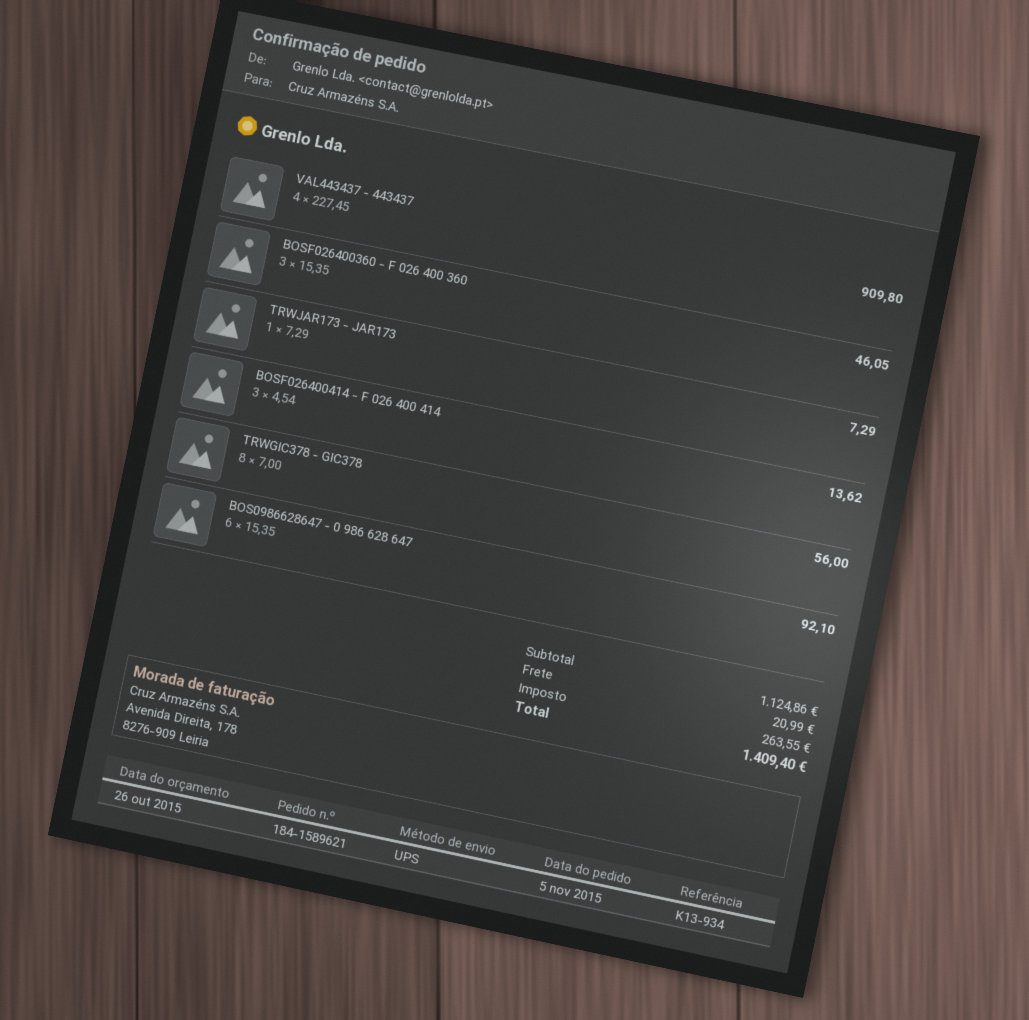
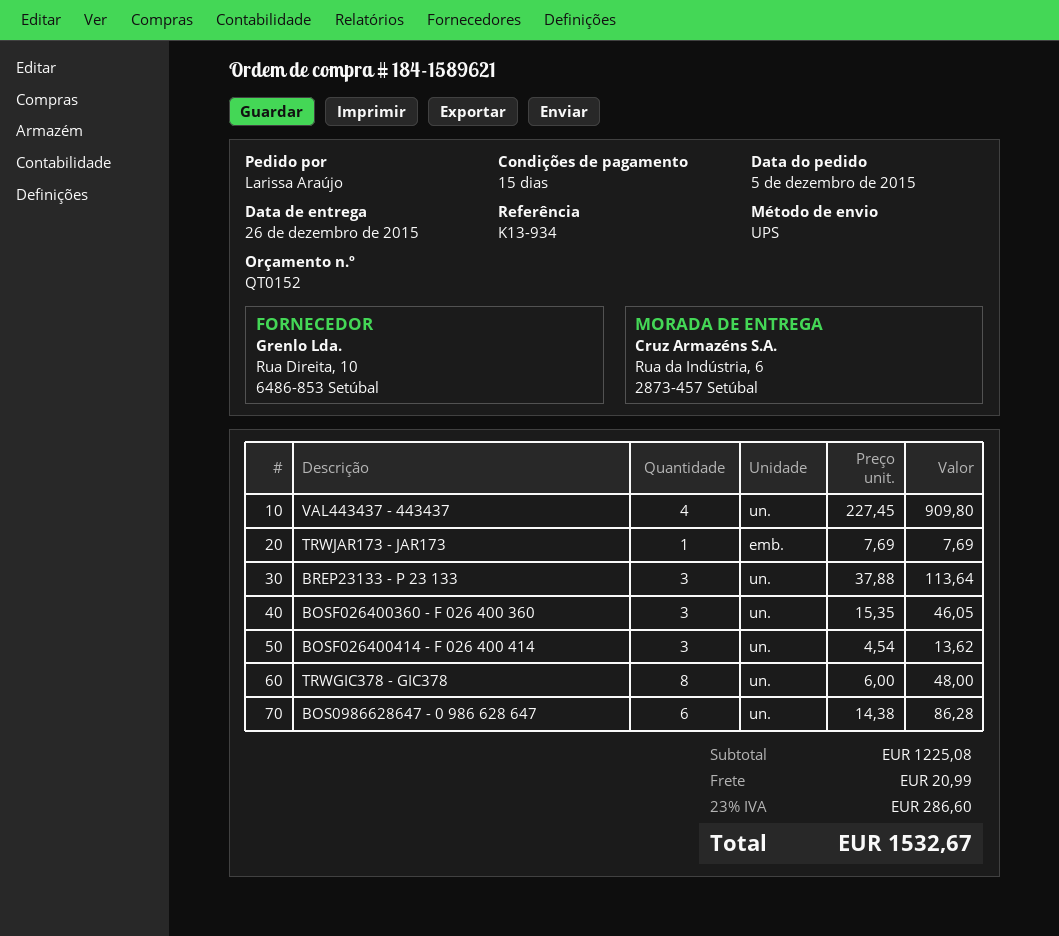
order date: 2015-11-05 -> 2015-12-05
TRWJAR173 - JAR173: 1 x 7.29 = 7.29 -> 1 x 7.69 = 7.69
TRWGIC378 - GIC378: 8 x 7.00 = 56.00 -> 8 x 6.00 = 48.00
BOS0986628647 - 0 986 628 647: 6 x 15.35 = 92.10 -> 6 x 14.38 = 86.28
BREP23133 - P 23 133: none -> 3 x 37.88 = 113.64
subtotal: 1124.86 -> 1225.08
tax: 263.55 -> 286.60
total: 1409.40 -> 1532.67

